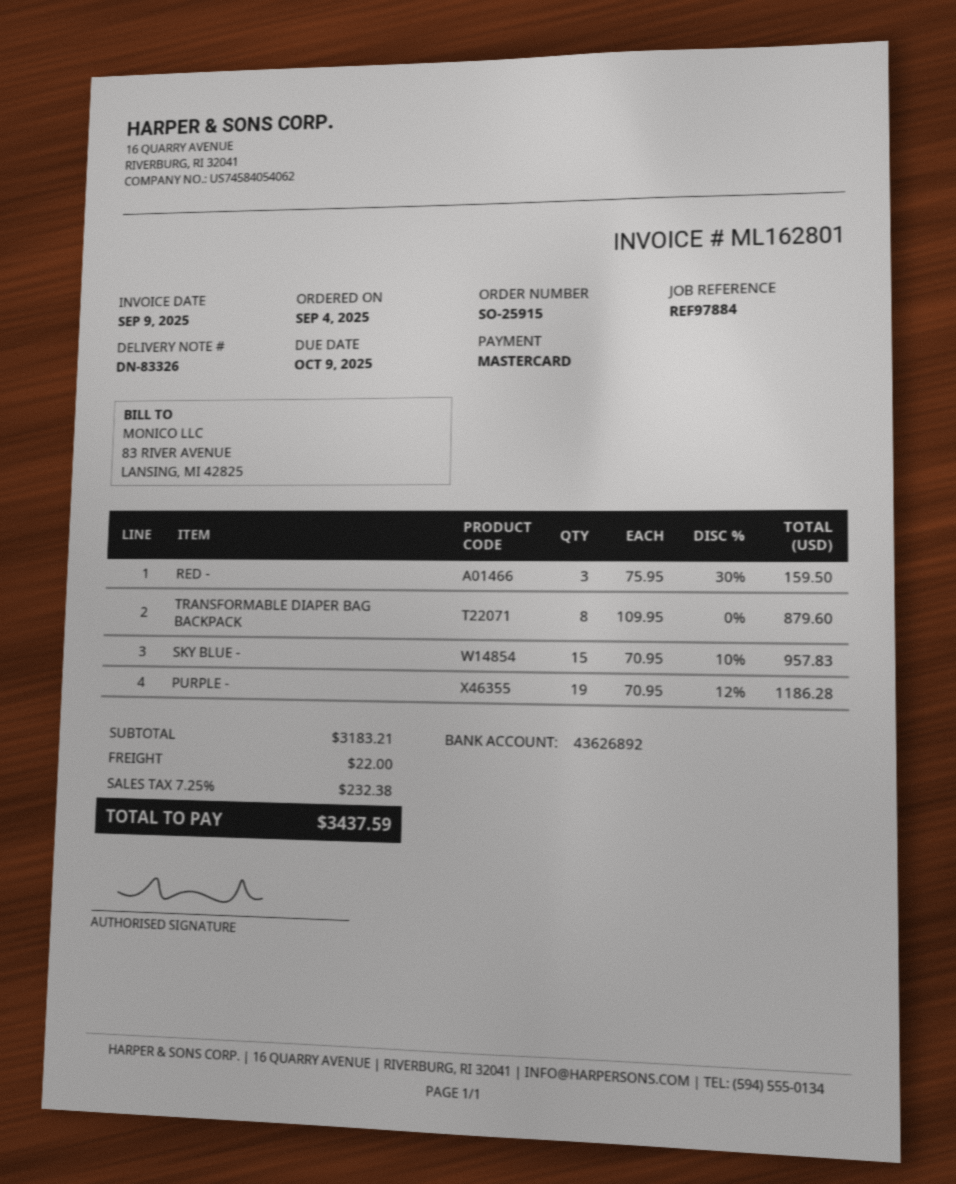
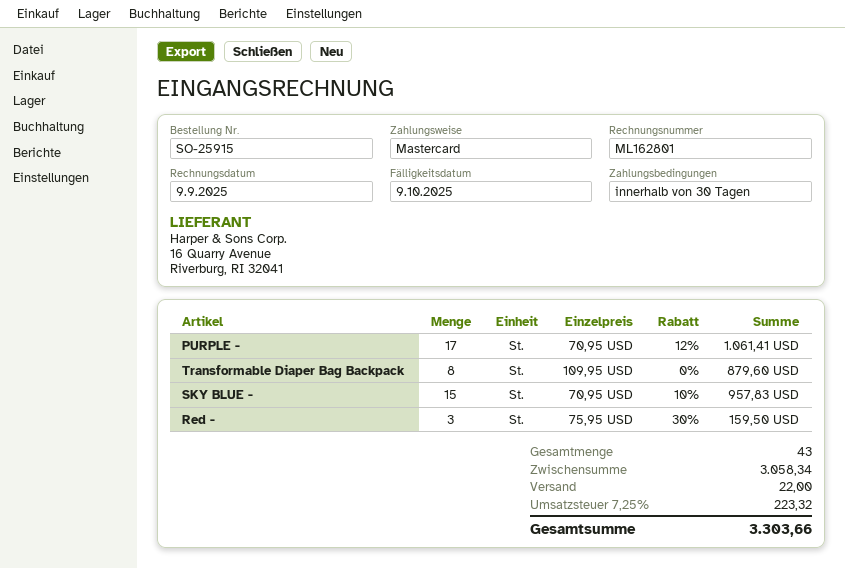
PURPLE -: 19 x 70.95 - 12% = 1186.28 -> 17 x 70.95 - 12% = 1061.41
subtotal: 3183.21 -> 3058.34
tax: 7.25% = 232.38 -> 7.25% = 223.32
total: 3437.59 -> 3303.66

